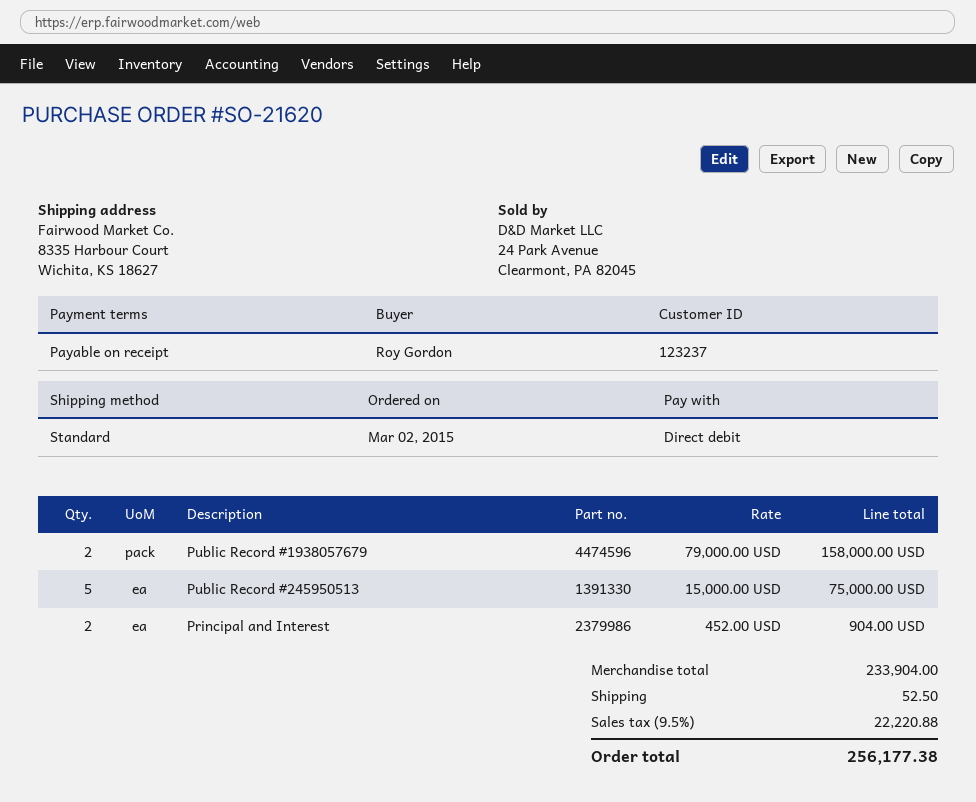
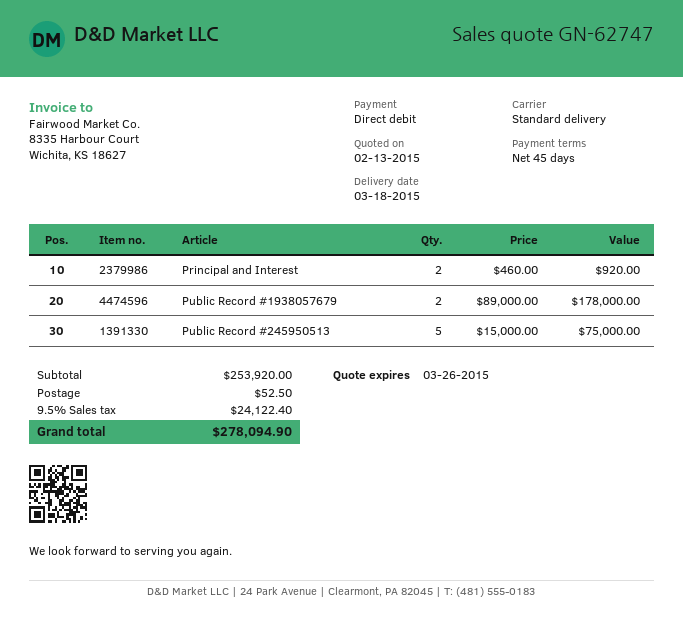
payment terms: on receipt -> 45 days
Public Record #1938057679: 2 x 79000.00 = 158000.00 -> 2 x 89000.00 = 178000.00
Principal and Interest: 2 x 452.00 = 904.00 -> 2 x 460.00 = 920.00
subtotal: 233904.00 -> 253920.00
tax: 9.5% = 22220.88 -> 9.5% = 24122.40
total: 256177.38 -> 278094.90

